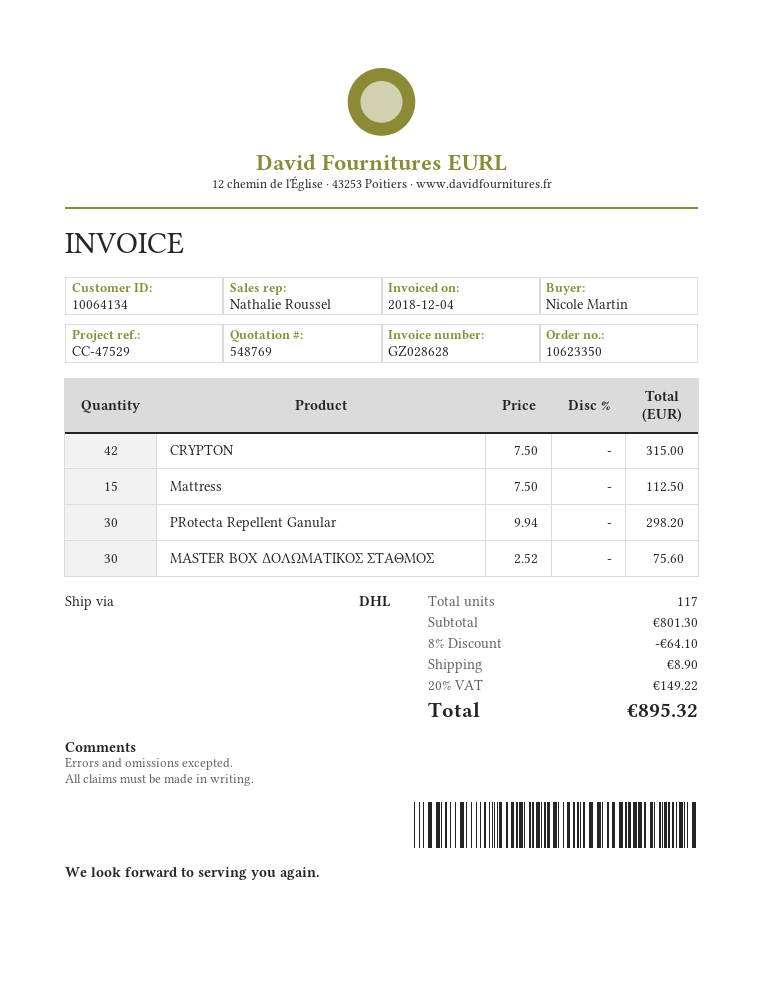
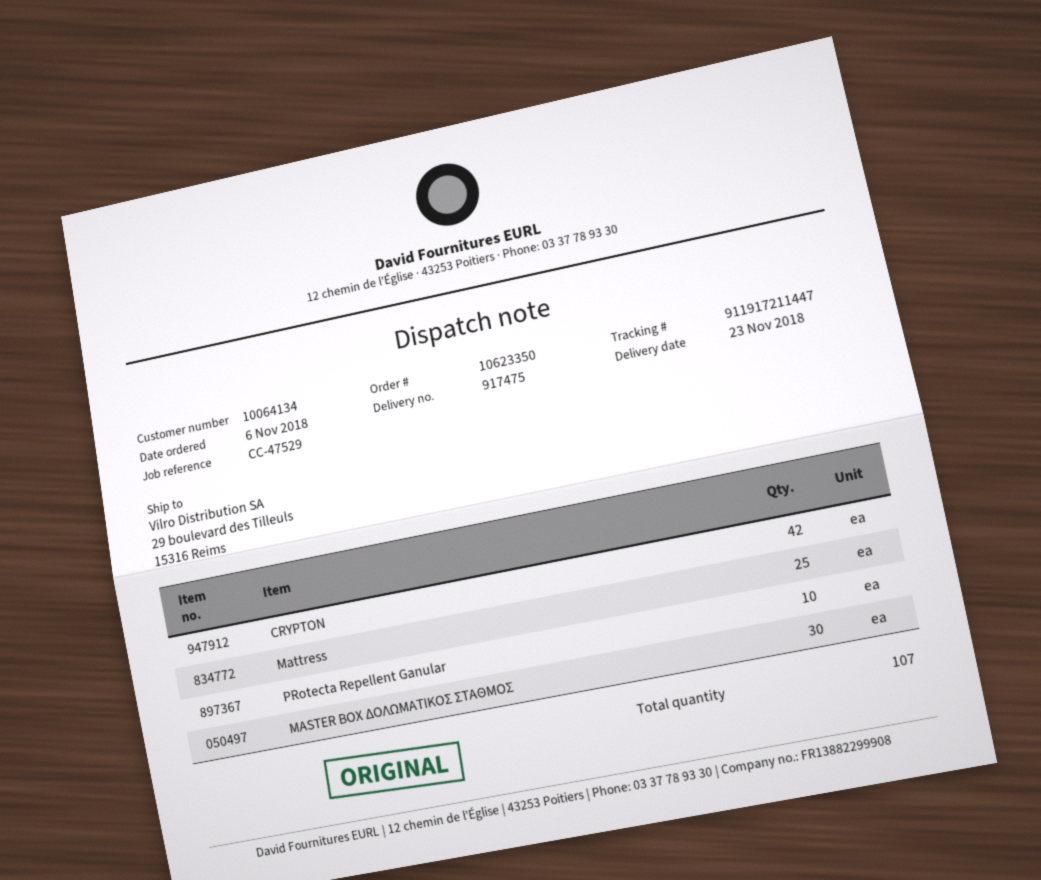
Mattress: 15 -> 25
PRotecta Repellent Ganular: 30 -> 10
total quantity: 117 -> 107

